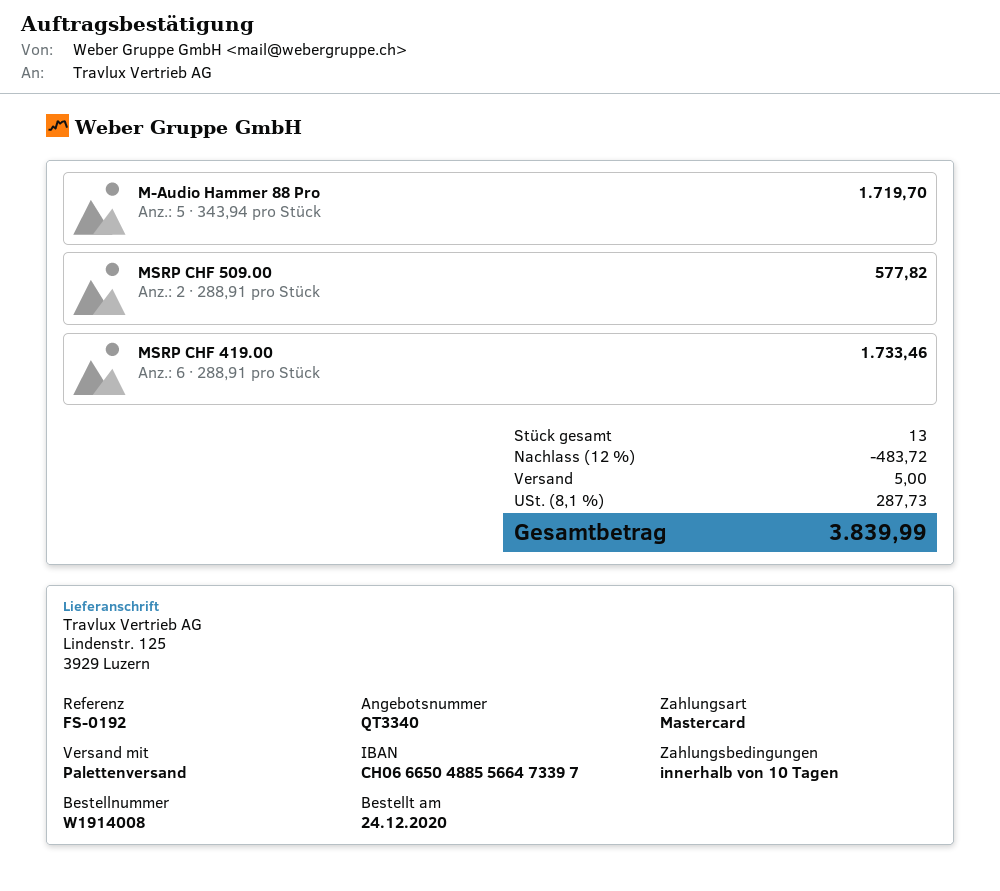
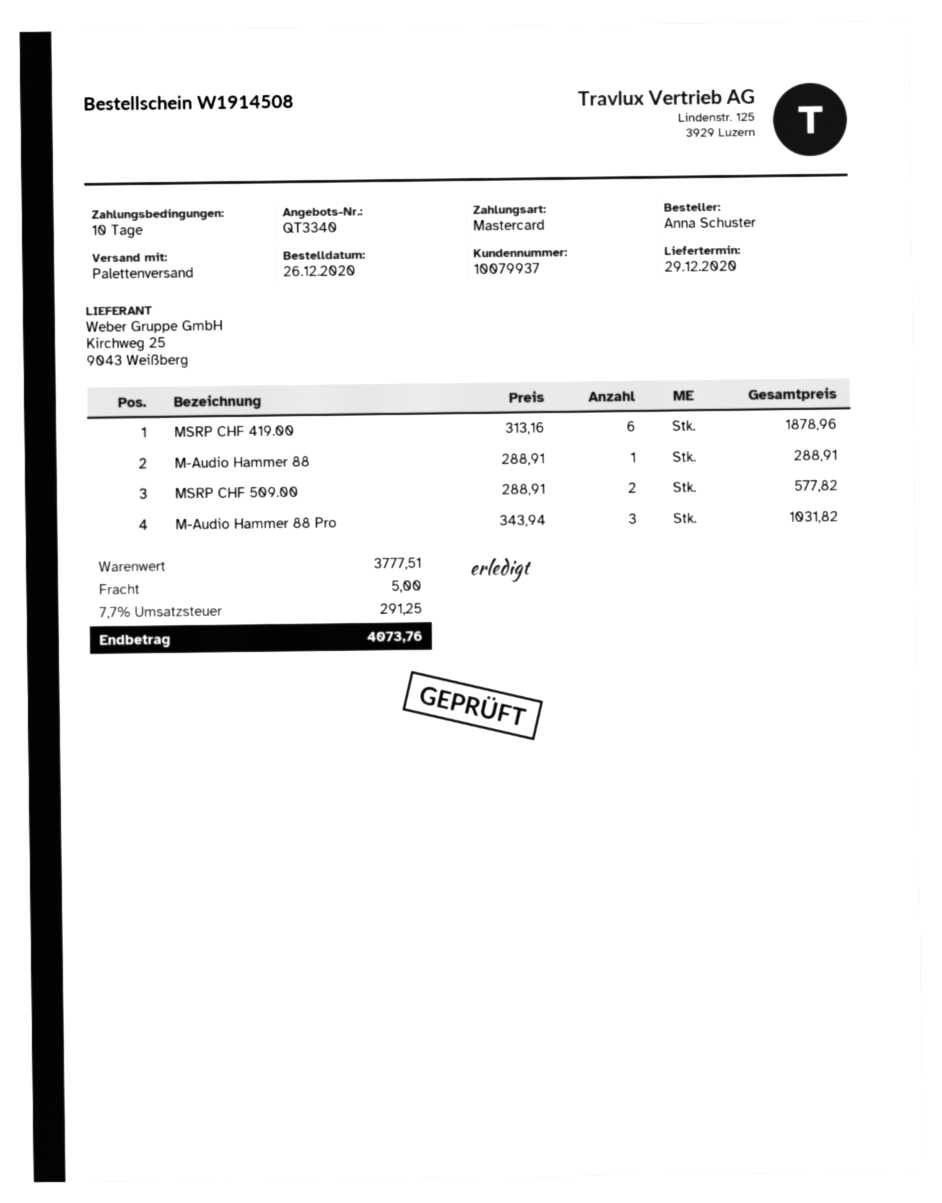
order number: W1914008 -> W1914508
order date: 2020-12-24 -> 2020-12-26
M-Audio Hammer 88 Pro: 5 x 343.94 = 1719.70 -> 3 x 343.94 = 1031.82
MSRP CHF 419.00: 6 x 288.91 = 1733.46 -> 6 x 313.16 = 1878.96
M-Audio Hammer 88: none -> 1 x 288.91 = 288.91
discount: 12% = 483.72 -> none
tax: 8.1% = 287.73 -> 7.7% = 291.25
total: 3839.99 -> 4073.76

